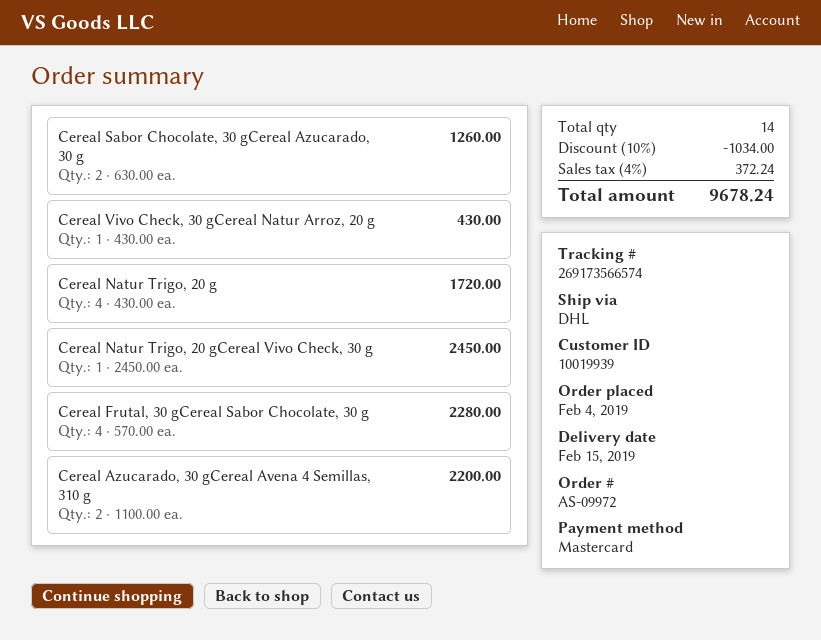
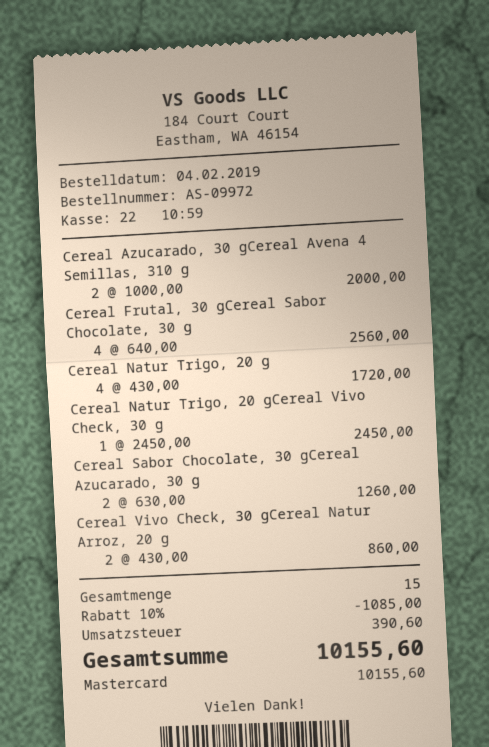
Cereal Vivo Check, 30 gCereal Natur Arroz, 20 g: 1 x 430.00 = 430.00 -> 2 x 430.00 = 860.00
Cereal Frutal, 30 gCereal Sabor Chocolate, 30 g: 4 x 570.00 = 2280.00 -> 4 x 640.00 = 2560.00
Cereal Azucarado, 30 gCereal Avena 4 Semillas, 310 g: 2 x 1100.00 = 2200.00 -> 2 x 1000.00 = 2000.00
total quantity: 14 -> 15
discount: 10% = 1034.00 -> 10% = 1085.00
tax: 372.24 -> 390.60
total: 9678.24 -> 10155.60

